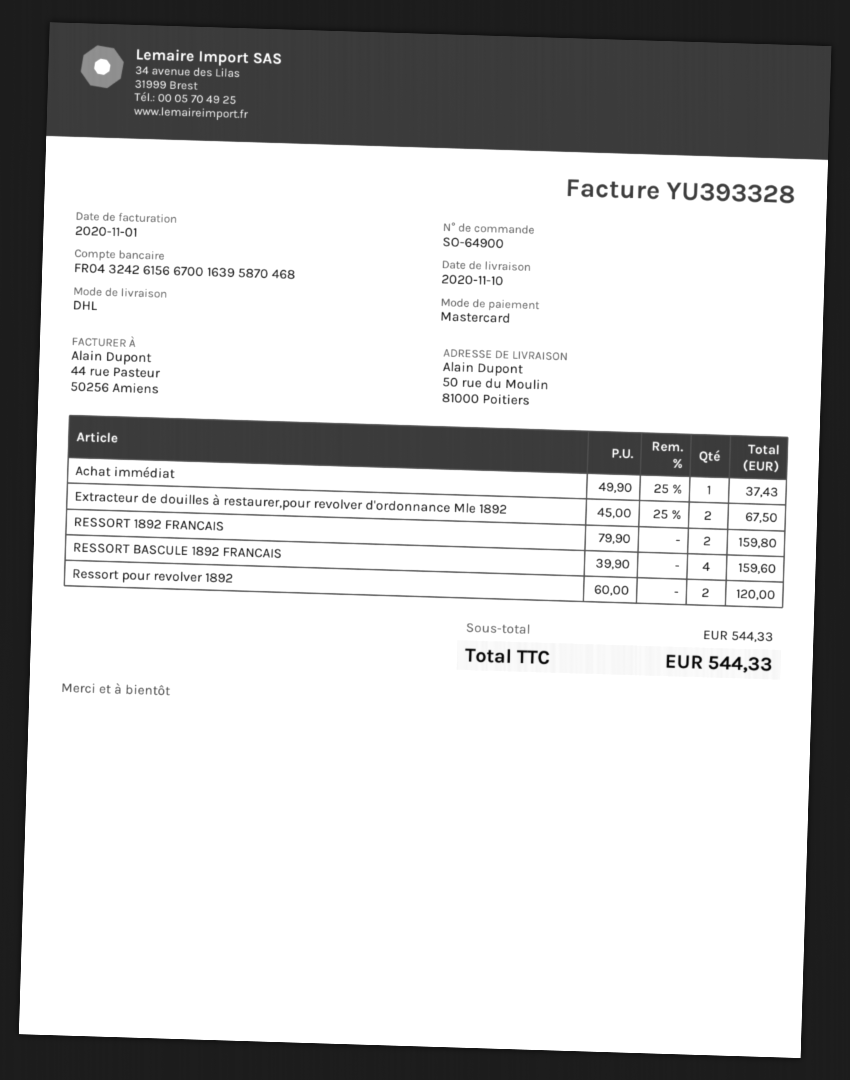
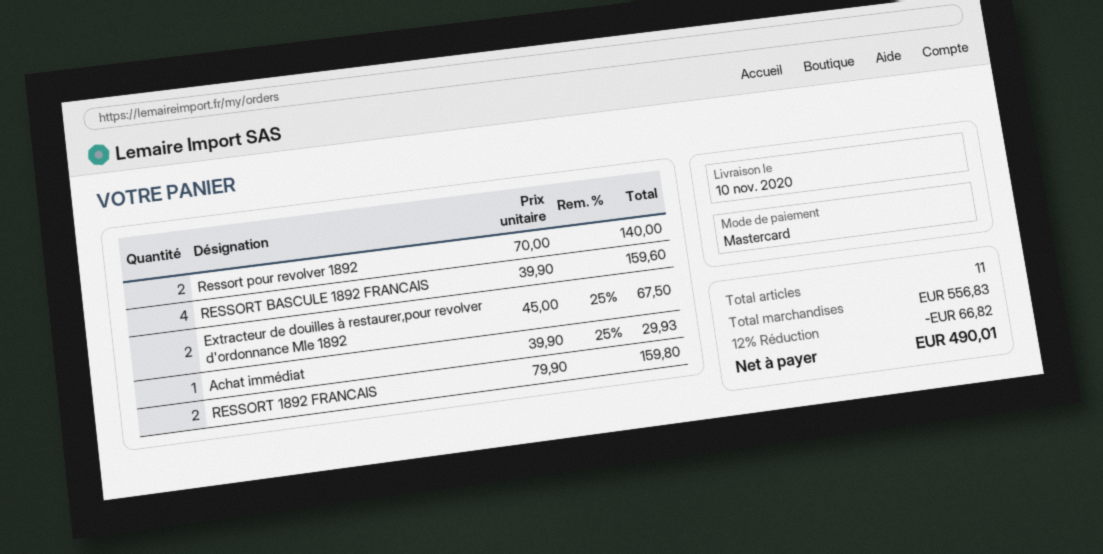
Achat immédiat: 1 x 49.90 - 25% = 37.43 -> 1 x 39.90 - 25% = 29.93
Ressort pour revolver 1892: 2 x 60.00 = 120.00 -> 2 x 70.00 = 140.00
subtotal: 544.33 -> 556.83
discount: none -> 12% = 66.82
total: 544.33 -> 490.01

